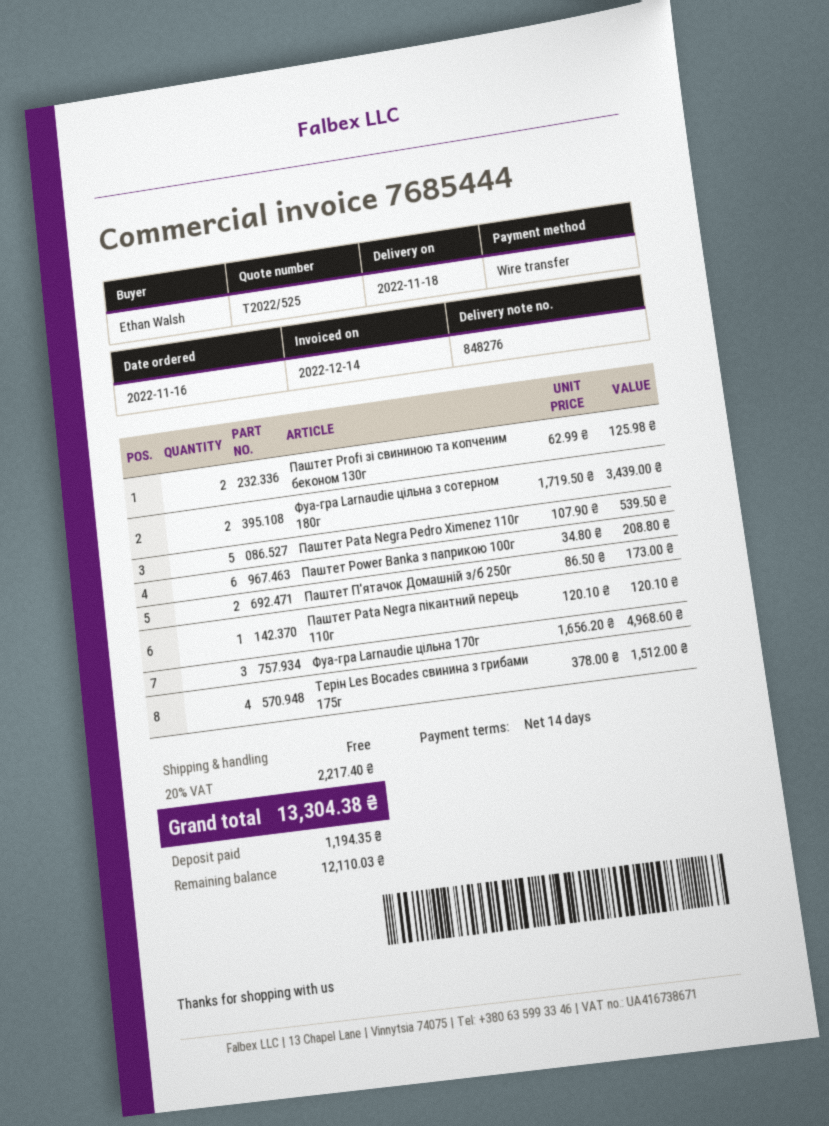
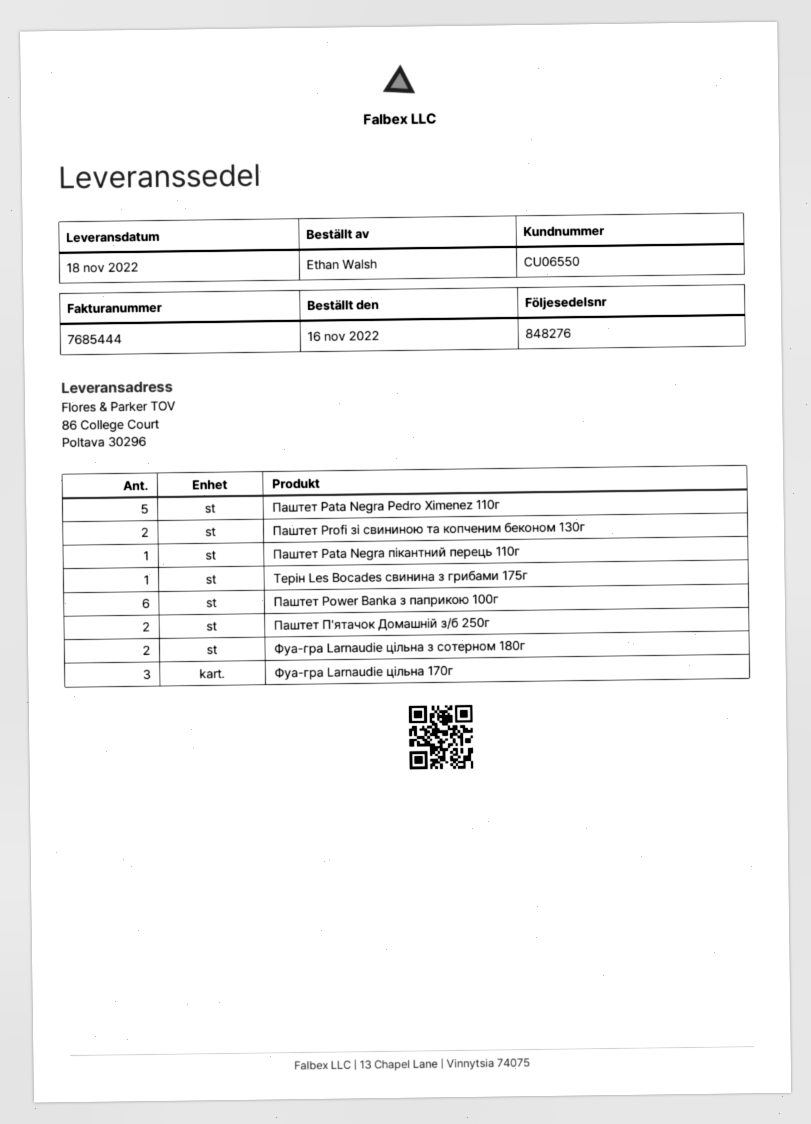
Терін Les Bocades свинина з грибами 175г: 4 -> 1

